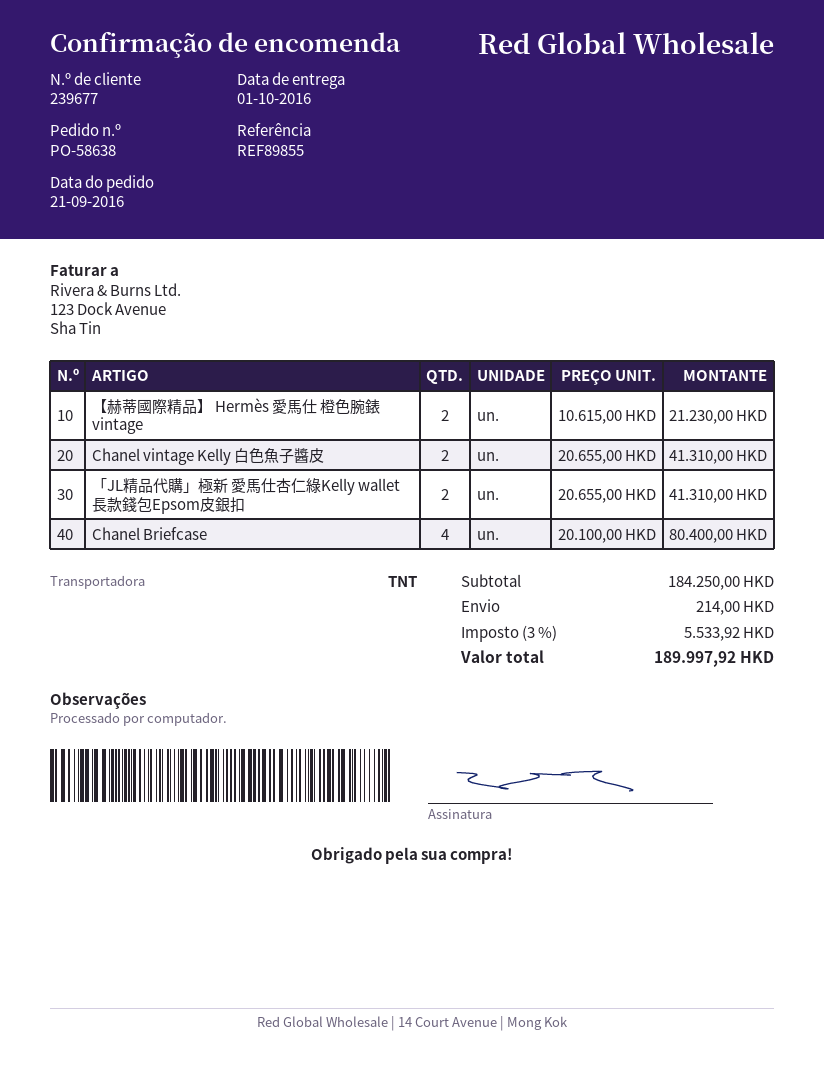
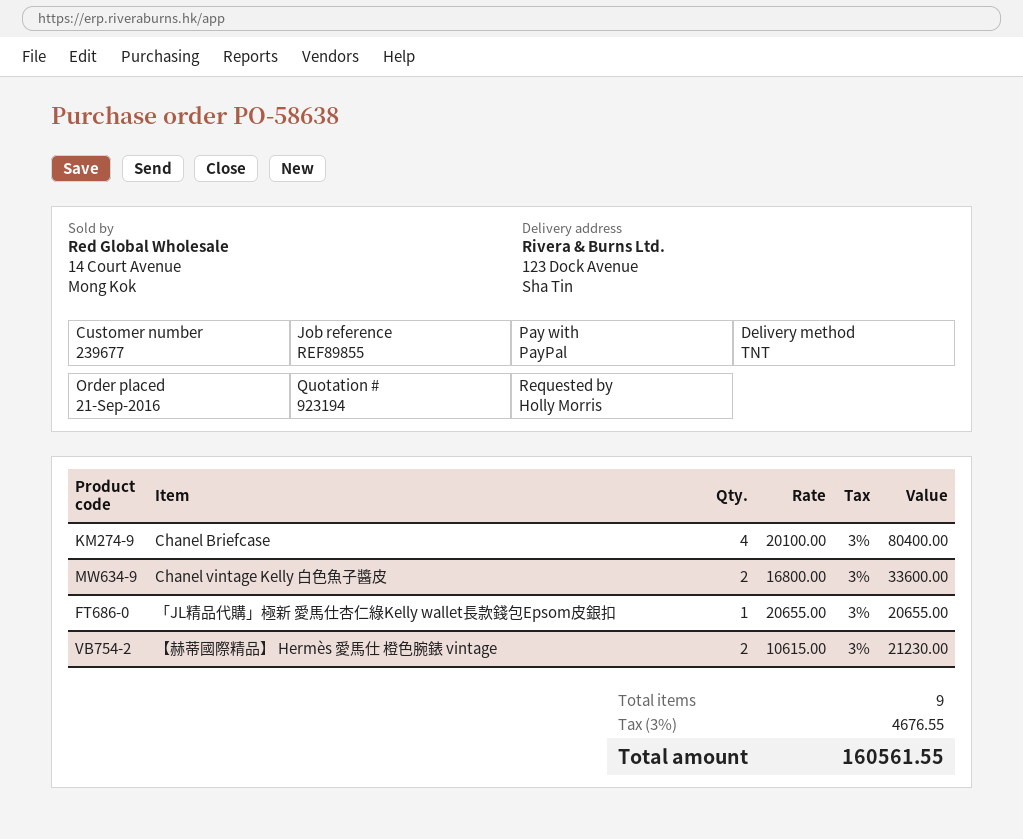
Chanel vintage Kelly 白色魚子醬皮: 2 x 20655.00 = 41310.00 -> 2 x 16800.00 = 33600.00
「JL精品代購」極新 愛馬仕杏仁綠Kelly wallet長款錢包Epsom皮銀扣: 2 x 20655.00 = 41310.00 -> 1 x 20655.00 = 20655.00
shipping: 214.00 -> none
tax: 3% = 5533.92 -> 3% = 4676.55
total: 189997.92 -> 160561.55

